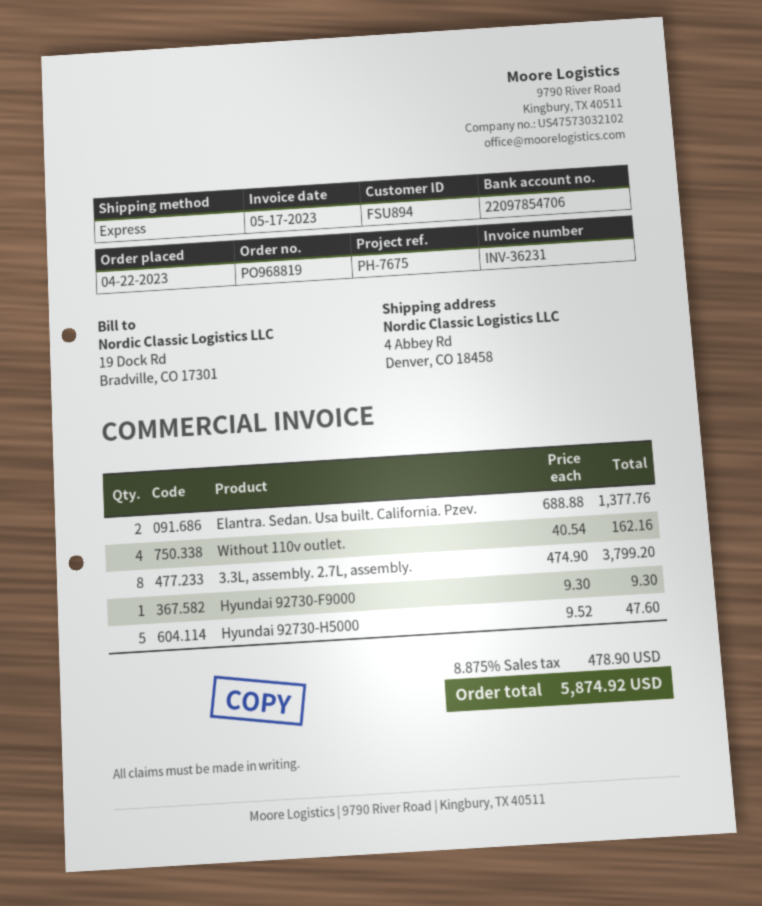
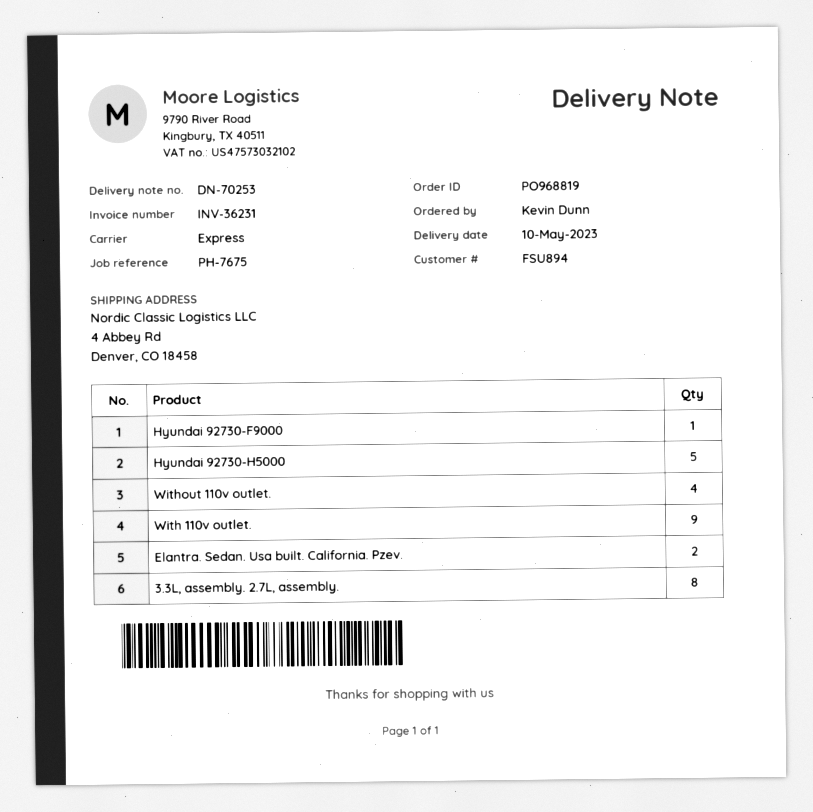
With 110v outlet.: none -> 9

